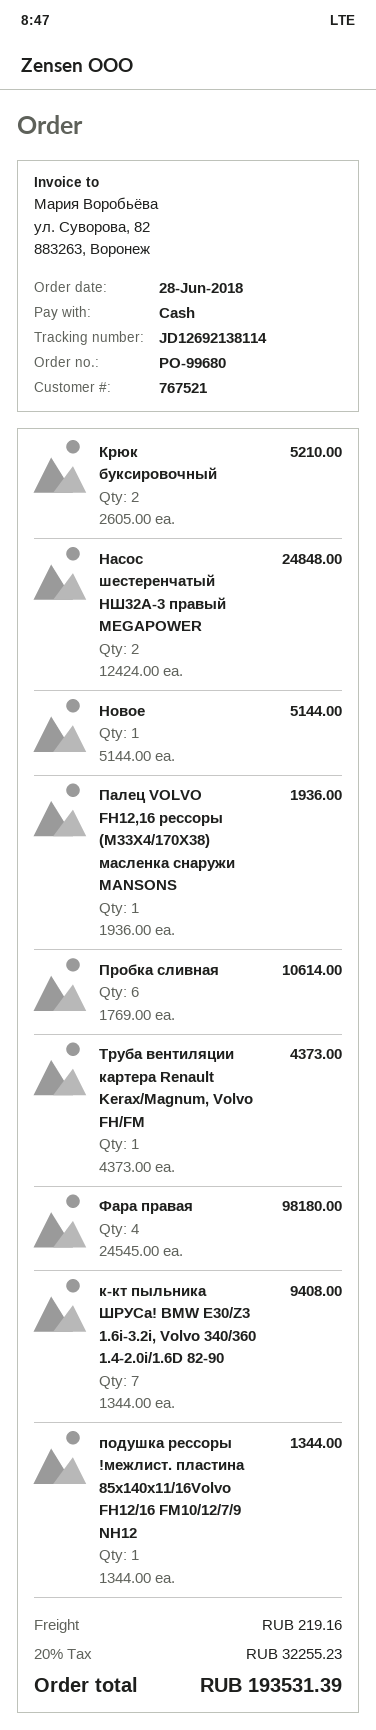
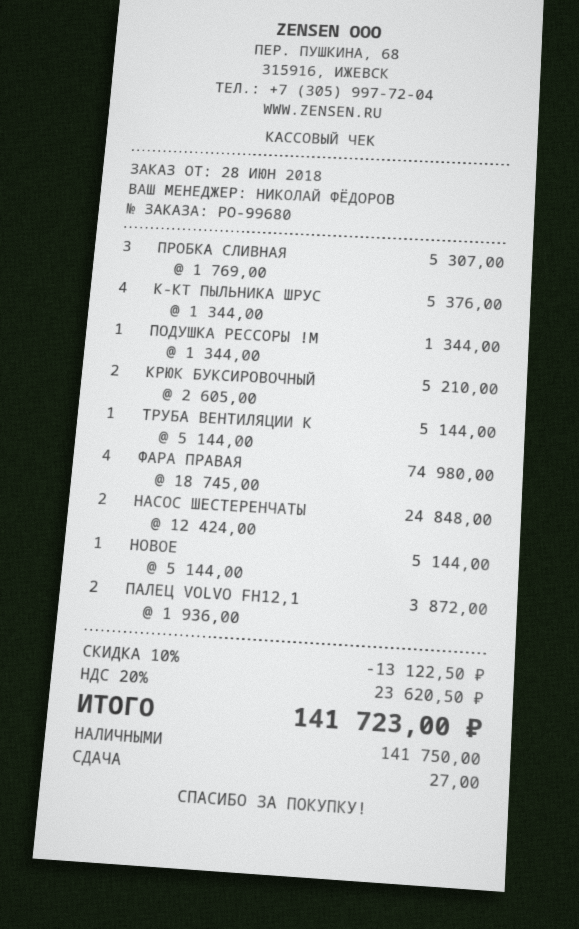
Палец VOLVO FH12,16 рессоры (M33X4/170X38) масленка снаружи MANSONS: 1 x 1936.00 = 1936.00 -> 2 x 1936.00 = 3872.00
Пробка сливная: 6 x 1769.00 = 10614.00 -> 3 x 1769.00 = 5307.00
Труба вентиляции картера Renault Kerax/Magnum, Volvo FH/FM: 1 x 4373.00 = 4373.00 -> 1 x 5144.00 = 5144.00
Фapa пpaвaя: 4 x 24545.00 = 98180.00 -> 4 x 18745.00 = 74980.00
к-кт пыльника ШРУСа! BMW E30/Z3 1.6i-3.2i, Volvo 340/360 1.4-2.0i/1.6D 82-90: 7 x 1344.00 = 9408.00 -> 4 x 1344.00 = 5376.00
discount: none -> 10% = 13122.50
shipping: 219.16 -> none
tax: 20% = 32255.23 -> 20% = 23620.50
total: 193531.39 -> 141723.00

